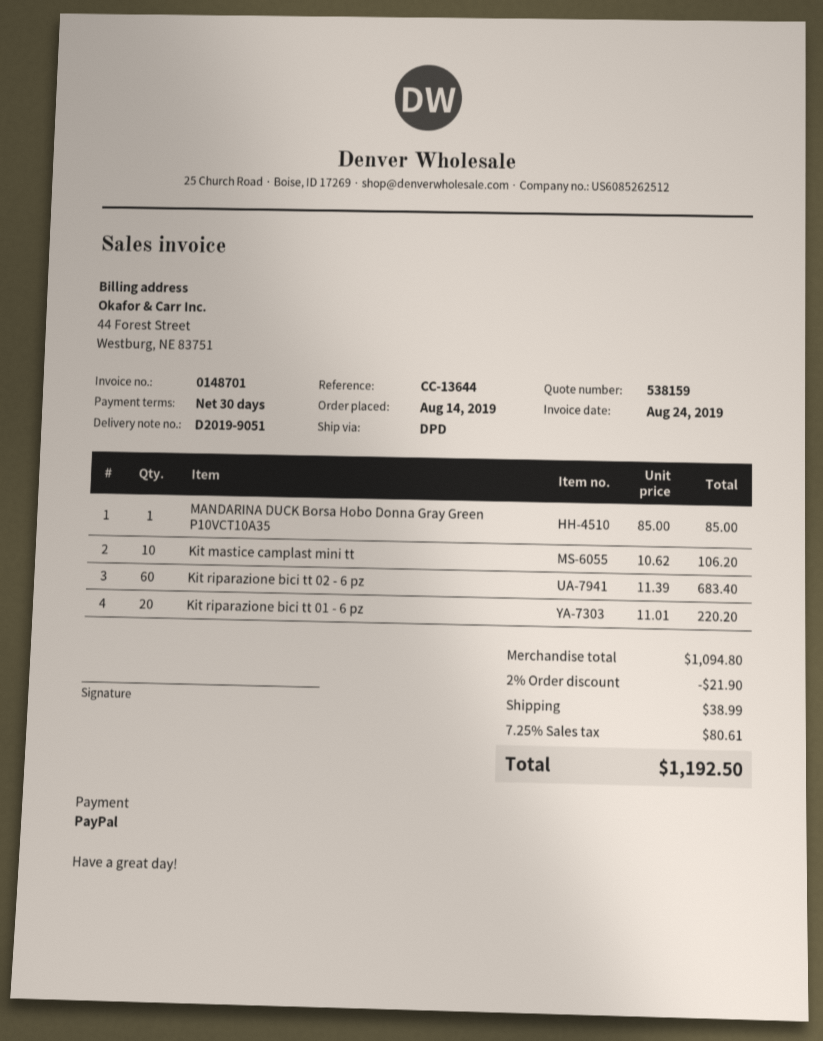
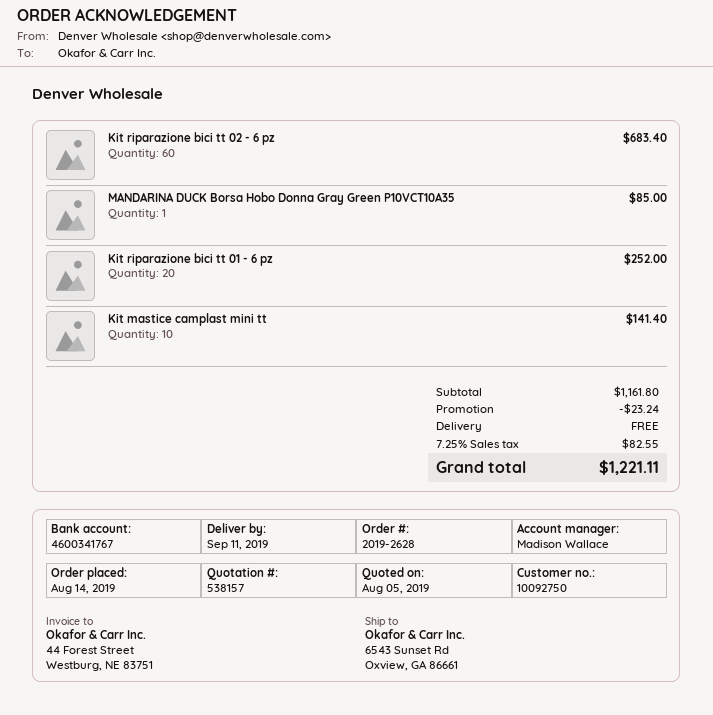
quote number: 538159 -> 538157
Kit mastice camplast mini tt: 10 for 106.20 -> 10 for 141.40
Kit riparazione bici tt 01 - 6 pz: 20 for 220.20 -> 20 for 252.00
subtotal: 1094.80 -> 1161.80
discount: 21.90 -> 23.24
shipping: 38.99 -> 0.00
tax: 7.25% = 80.61 -> 7.25% = 82.55
total: 1192.50 -> 1221.11

